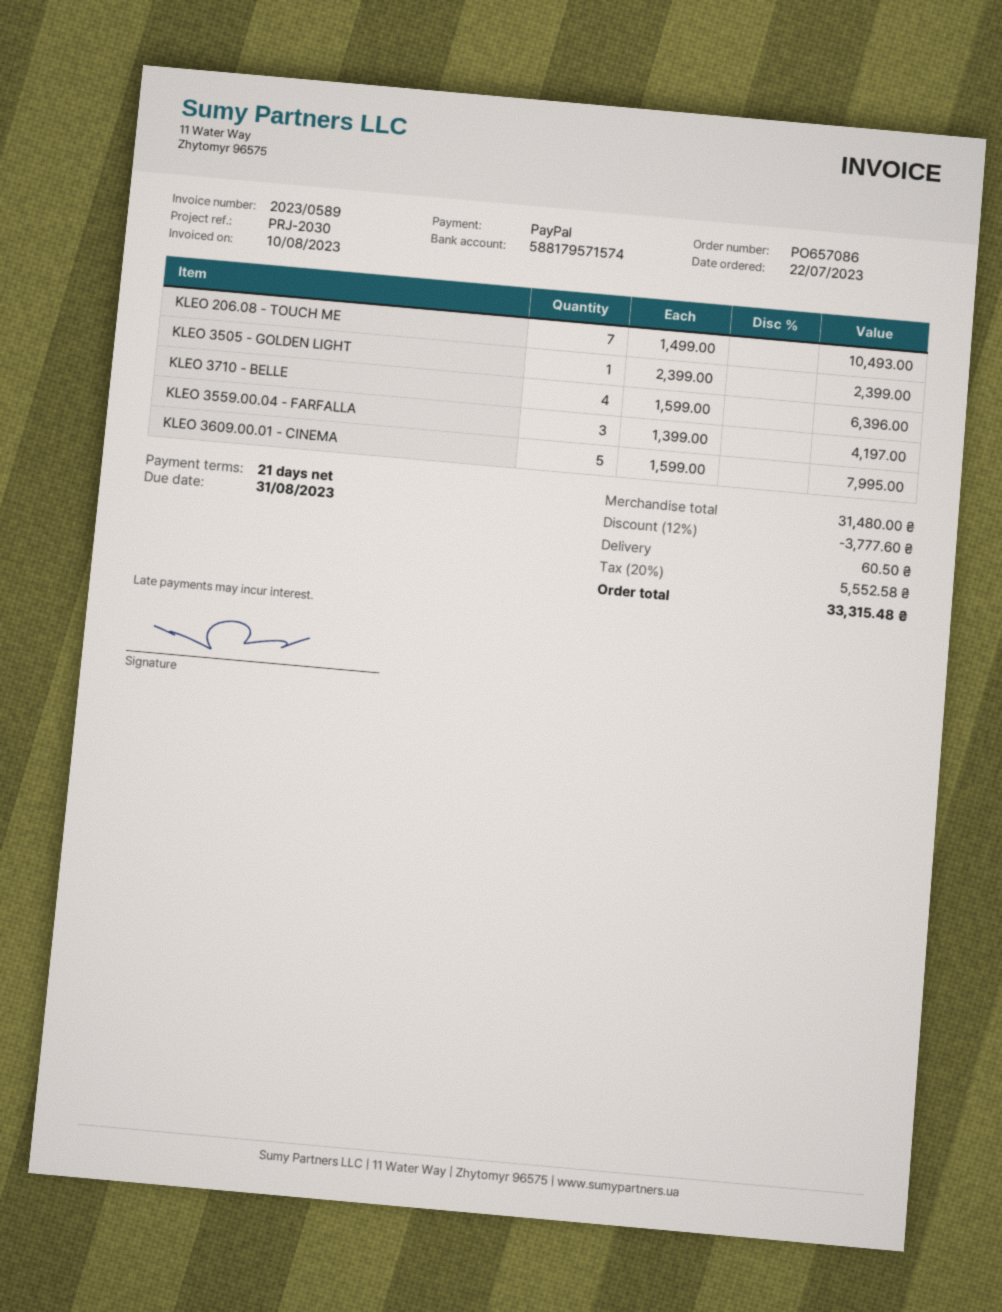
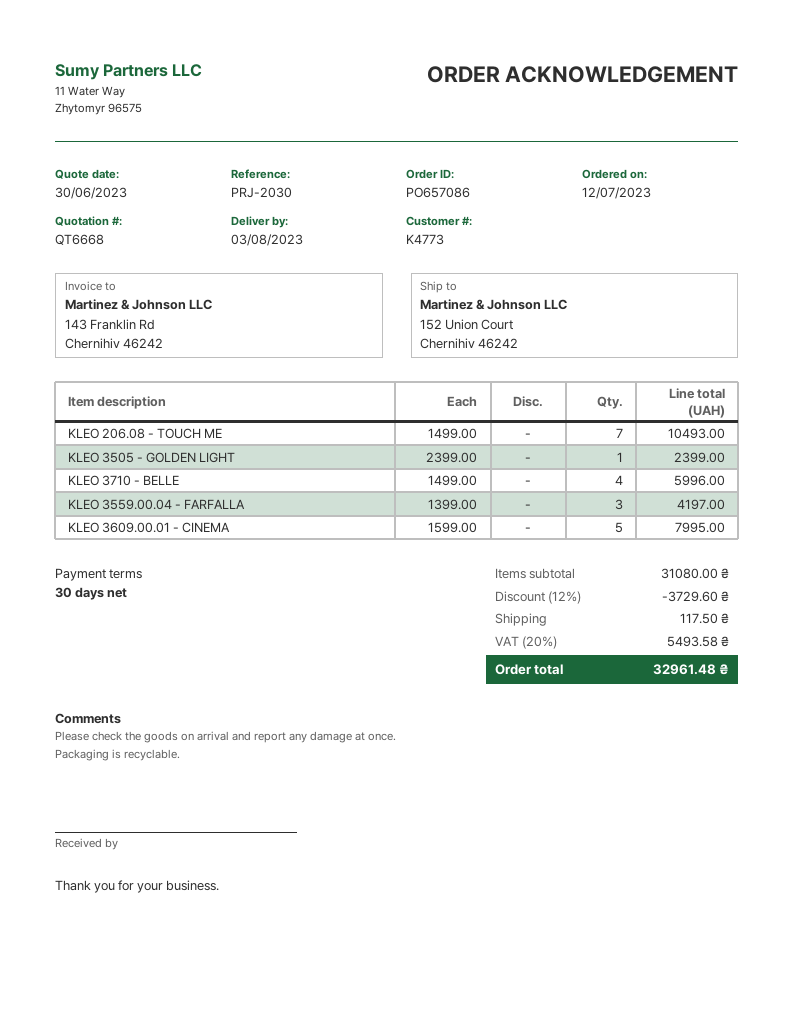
order date: 2023-07-22 -> 2023-07-12
payment terms: 21 days -> 30 days
KLEO 3710 - BELLE: 4 x 1599.00 = 6396.00 -> 4 x 1499.00 = 5996.00
subtotal: 31480.00 -> 31080.00
discount: 12% = 3777.60 -> 12% = 3729.60
shipping: 60.50 -> 117.50
tax: 20% = 5552.58 -> 20% = 5493.58
total: 33315.48 -> 32961.48

